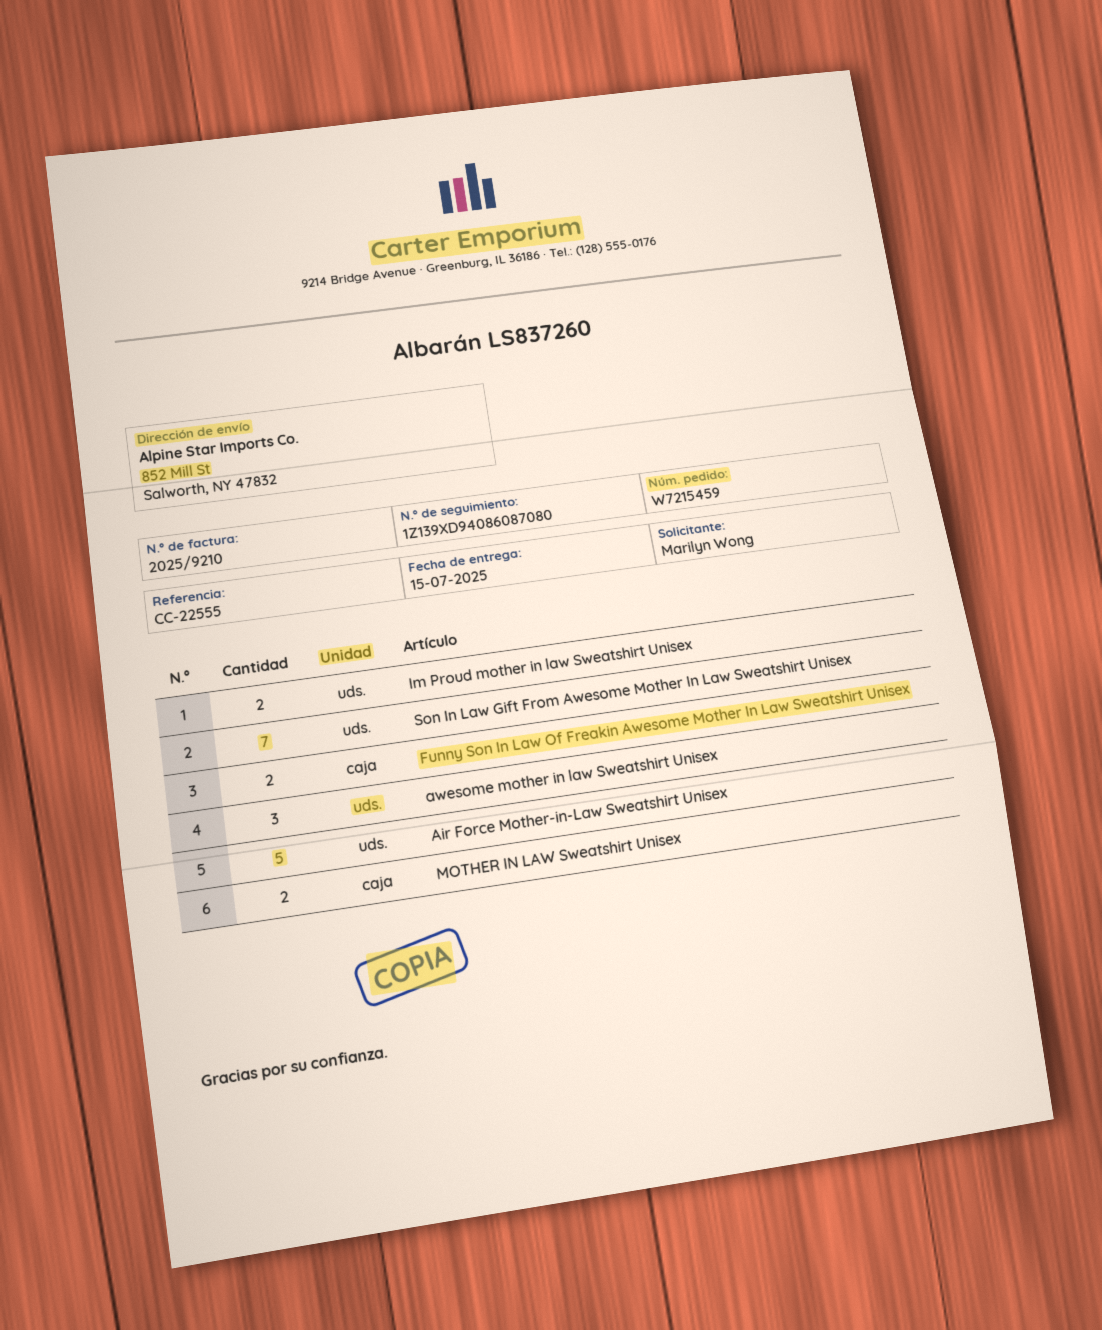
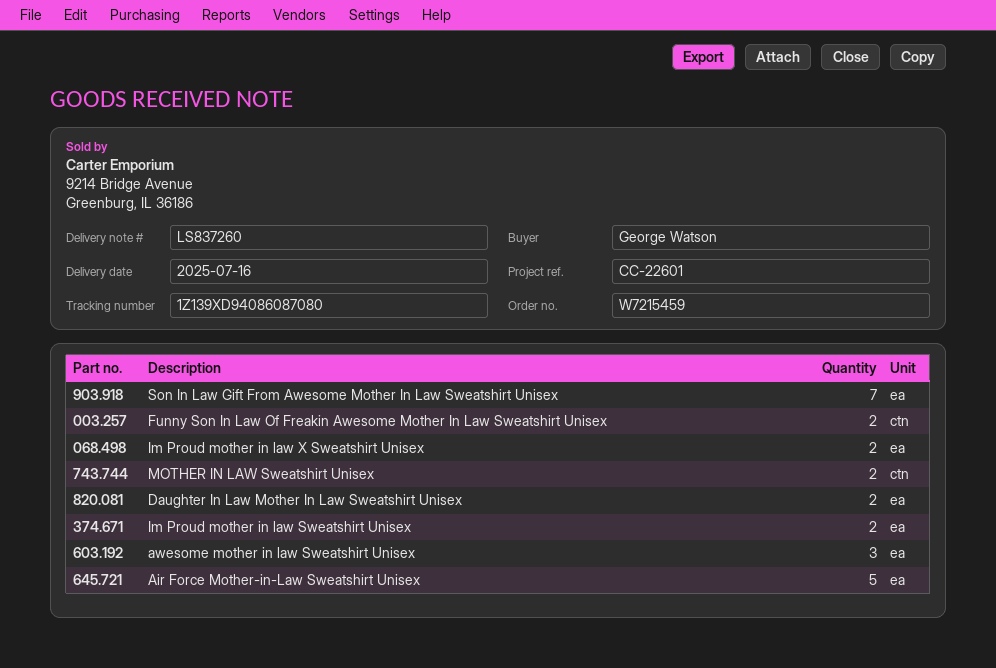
delivery date: 2025-07-15 -> 2025-07-16
reference: CC-22555 -> CC-22601
ordered by: Marilyn Wong -> George Watson
Im Proud mother in law X Sweatshirt Unisex: none -> 2
Daughter In Law Mother In Law Sweatshirt Unisex: none -> 2

